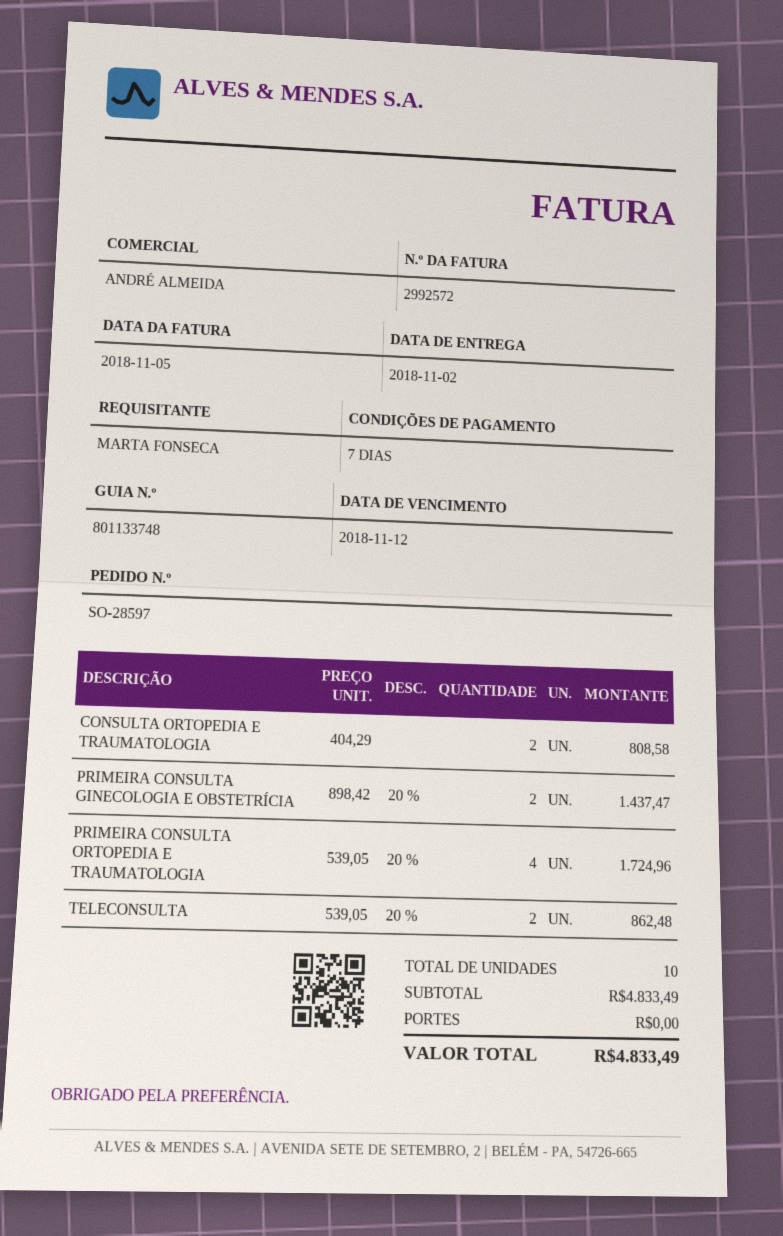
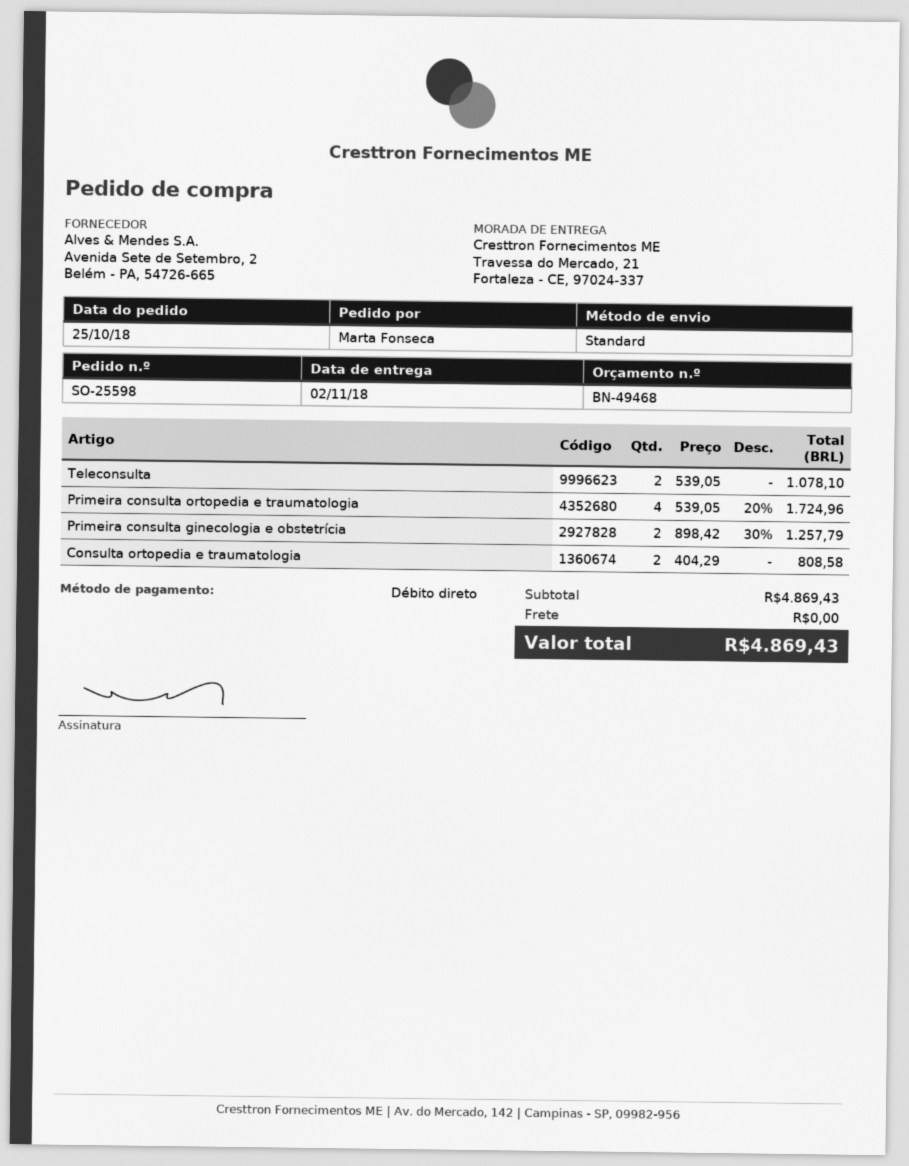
order number: SO-28597 -> SO-25598
PRIMEIRA CONSULTA GINECOLOGIA E OBSTETRÍCIA: 2 x 898.42 - 20% = 1437.47 -> 2 x 898.42 - 30% = 1257.79
TELECONSULTA: 2 x 539.05 - 20% = 862.48 -> 2 x 539.05 = 1078.10
subtotal: 4833.49 -> 4869.43
total: 4833.49 -> 4869.43

